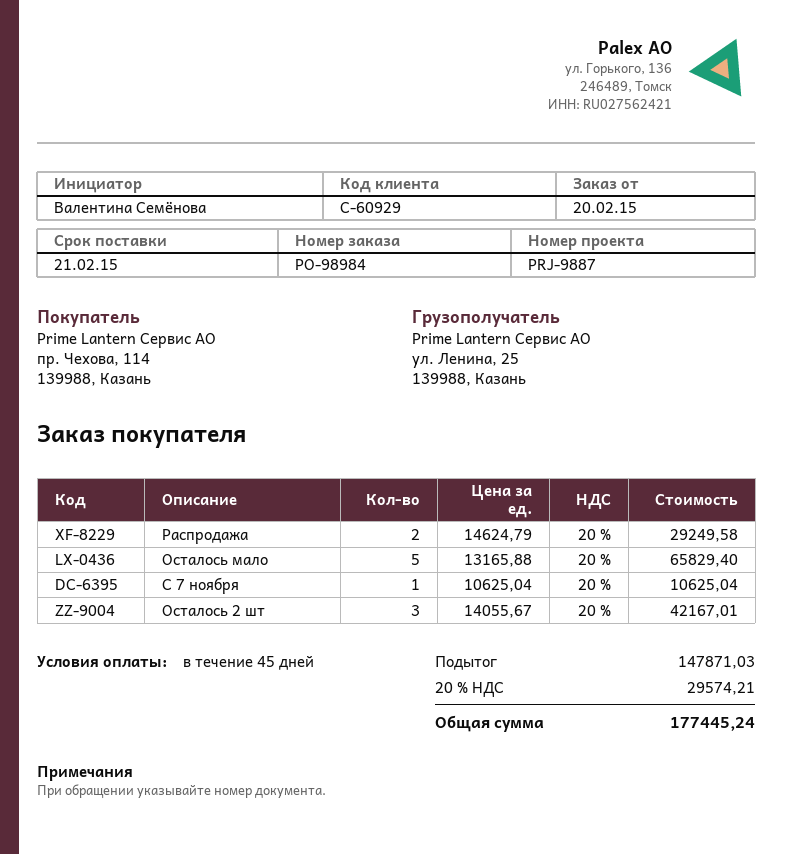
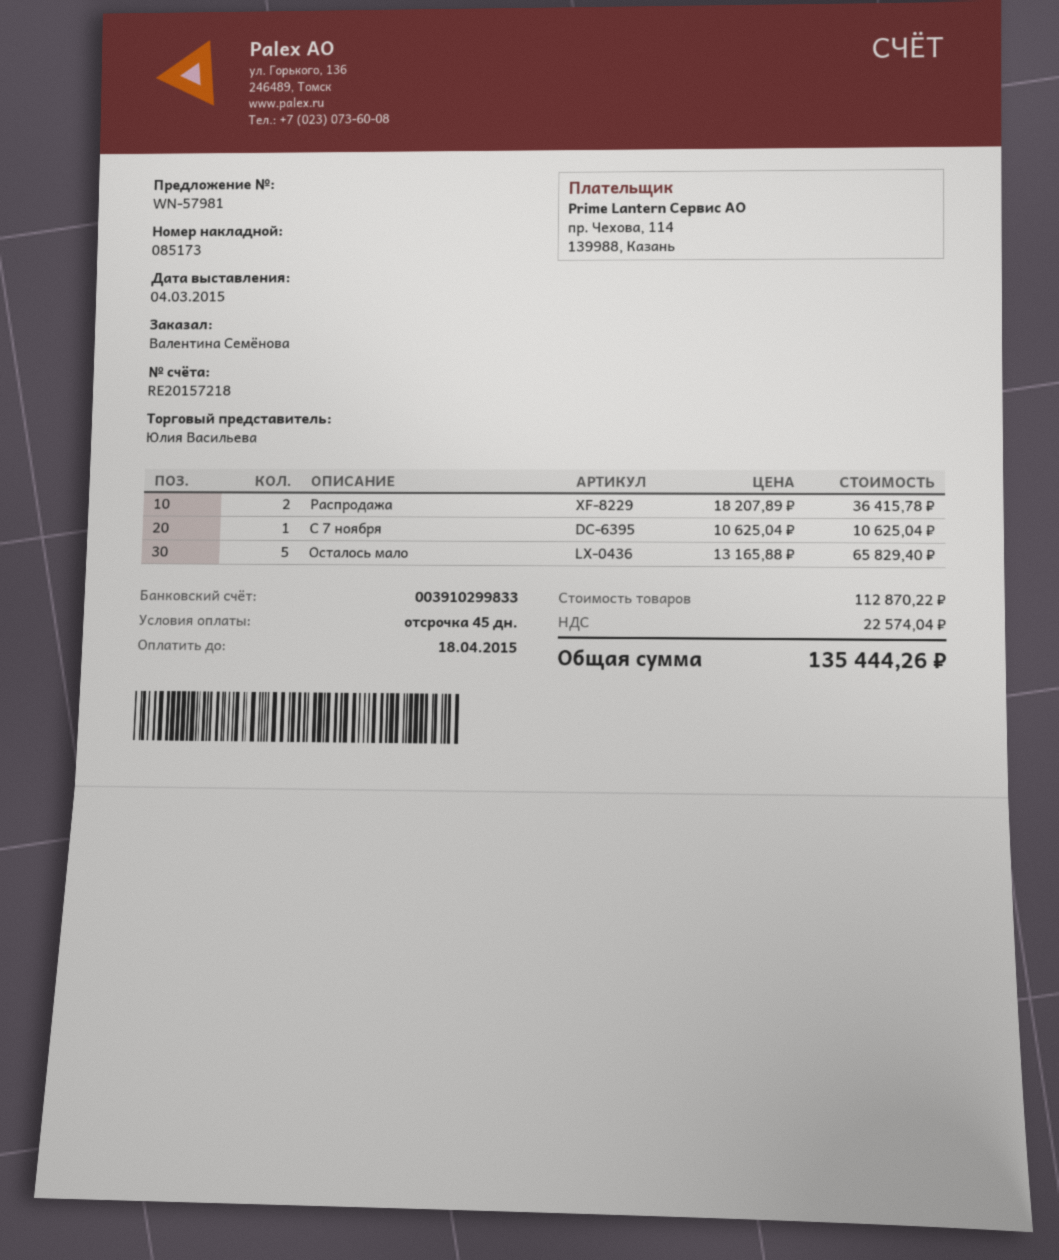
Распродажа: 2 x 14624.79 = 29249.58 -> 2 x 18207.89 = 36415.78
Осталось 2 шт: 3 x 14055.67 = 42167.01 -> none
subtotal: 147871.03 -> 112870.22
tax: 29574.21 -> 22574.04
total: 177445.24 -> 135444.26

